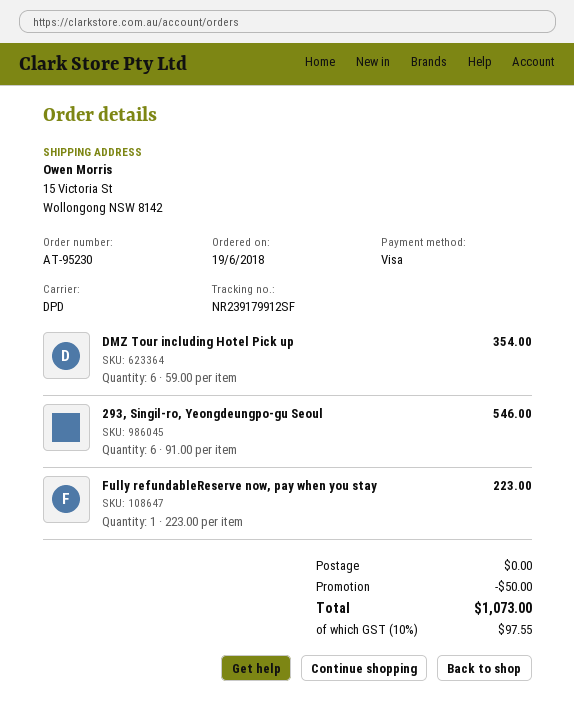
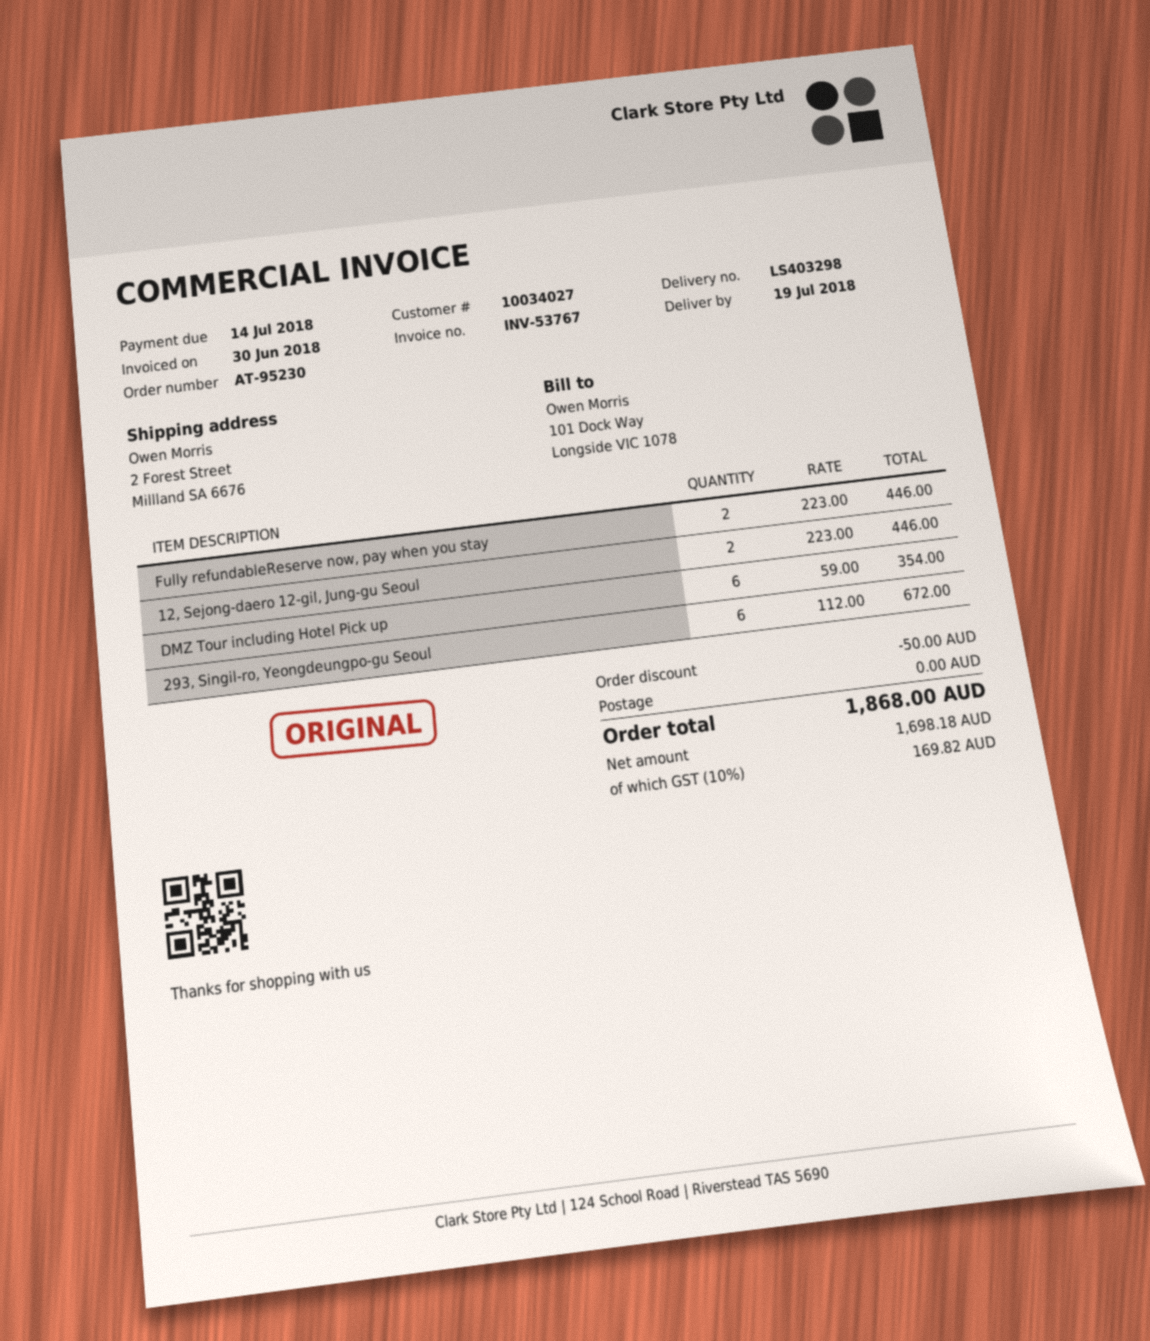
ship to: 15 Victoria St, Wollongong NSW 8142 -> 2 Forest Street, Millland SA 6676
293, Singil-ro, Yeongdeungpo-gu Seoul: 6 x 91.00 = 546.00 -> 6 x 112.00 = 672.00
Fully refundableReserve now, pay when you stay: 1 x 223.00 = 223.00 -> 2 x 223.00 = 446.00
12, Sejong-daero 12-gil, Jung-gu Seoul: none -> 2 x 223.00 = 446.00
tax: 10% = 97.55 -> 10% = 169.82
total: 1073.00 -> 1868.00

